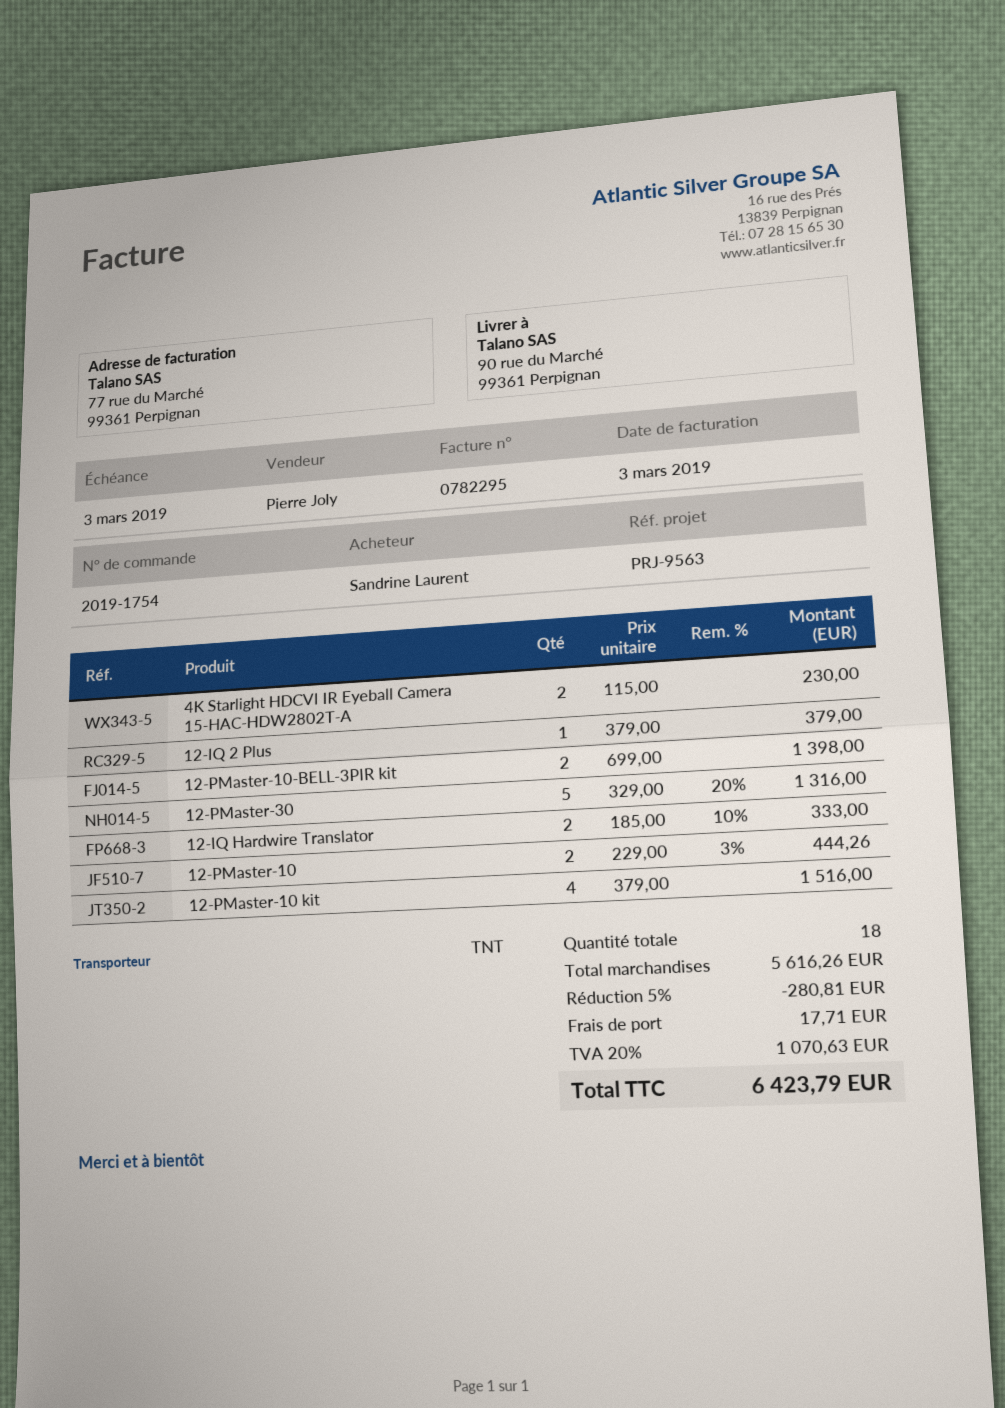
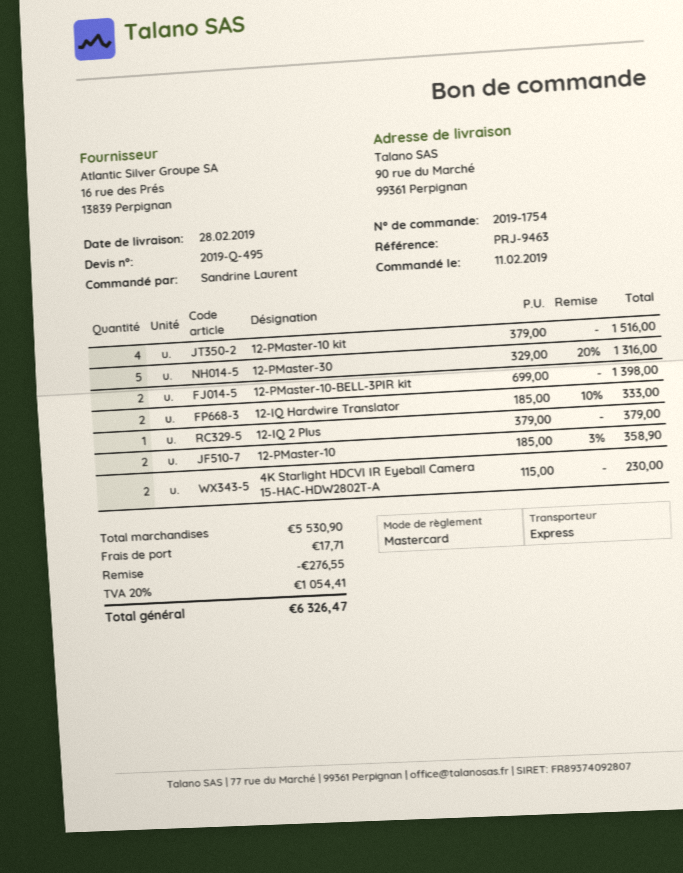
reference: PRJ-9563 -> PRJ-9463
shipping method: TNT -> express
12-PMaster-10: 2 x 229.00 - 3% = 444.26 -> 2 x 185.00 - 3% = 358.90
subtotal: 5616.26 -> 5530.90
discount: 280.81 -> 276.55
tax: 20% = 1070.63 -> 20% = 1054.41
total: 6423.79 -> 6326.47

